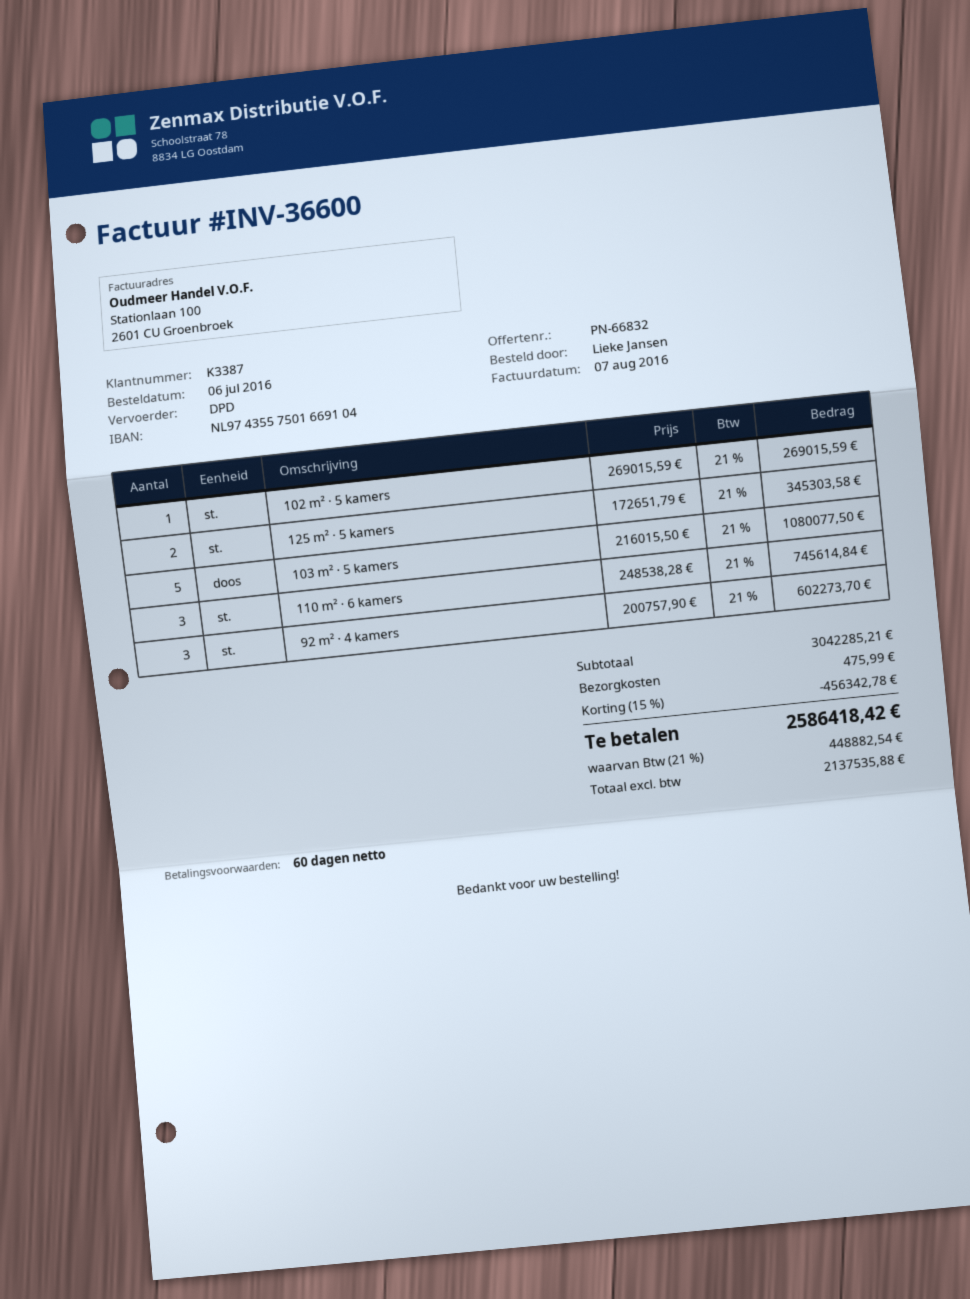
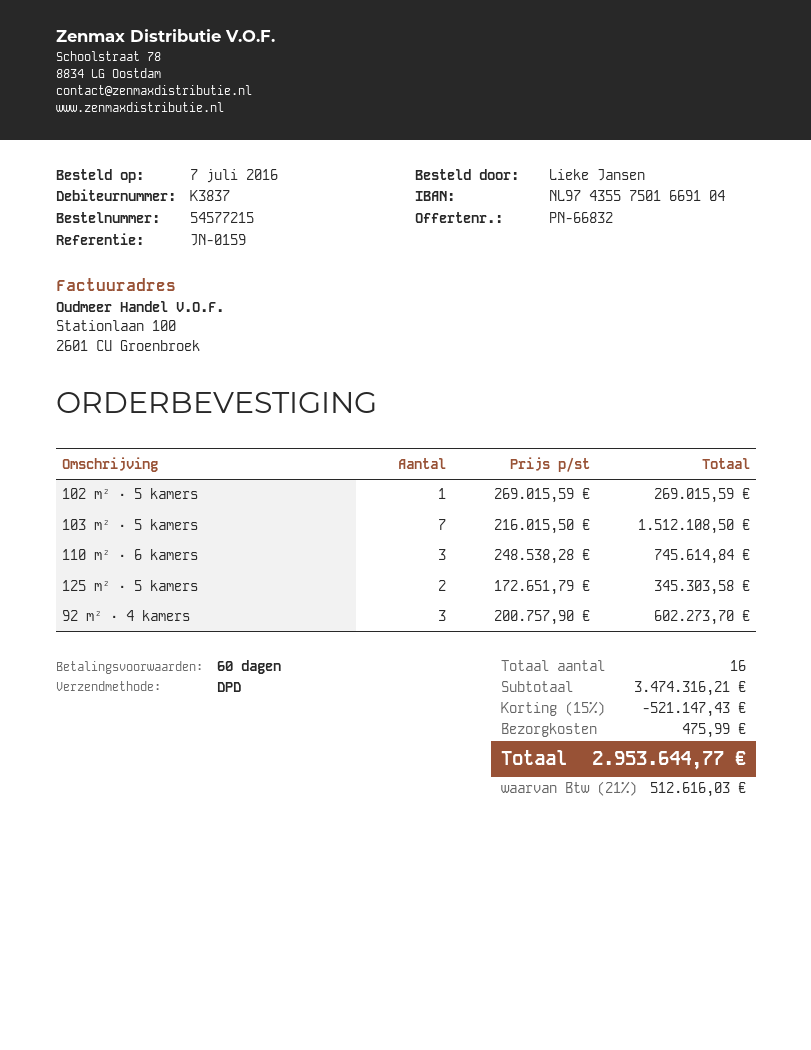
order date: 2016-07-06 -> 2016-07-07
customer number: K3387 -> K3837
103 m² · 5 kamers: 5 x 216015.50 = 1080077.50 -> 7 x 216015.50 = 1512108.50
subtotal: 3042285.21 -> 3474316.21
discount: 15% = 456342.78 -> 15% = 521147.43
tax: 21% = 448882.54 -> 21% = 512616.03
total: 2586418.42 -> 2953644.77

